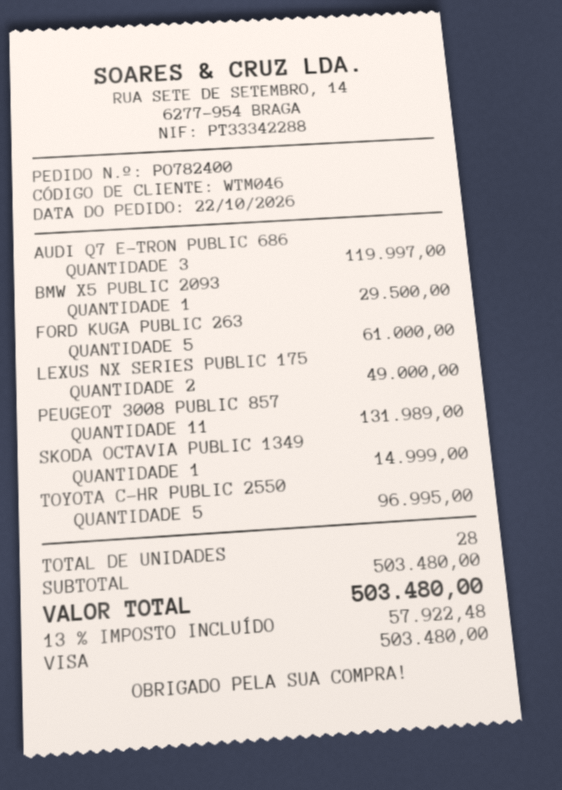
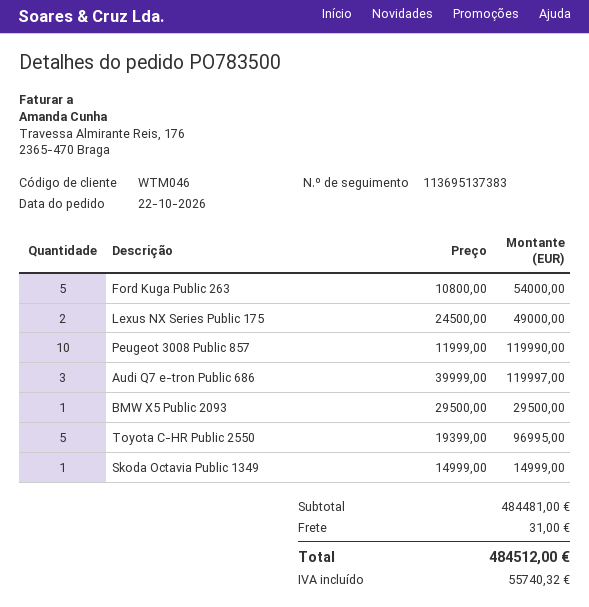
order number: PO782400 -> PO783500
FORD KUGA PUBLIC 263: 5 for 61000.00 -> 5 for 54000.00
PEUGEOT 3008 PUBLIC 857: 11 for 131989.00 -> 10 for 119990.00
subtotal: 503480.00 -> 484481.00
shipping: none -> 31.00
tax: 57922.48 -> 55740.32
total: 503480.00 -> 484512.00

